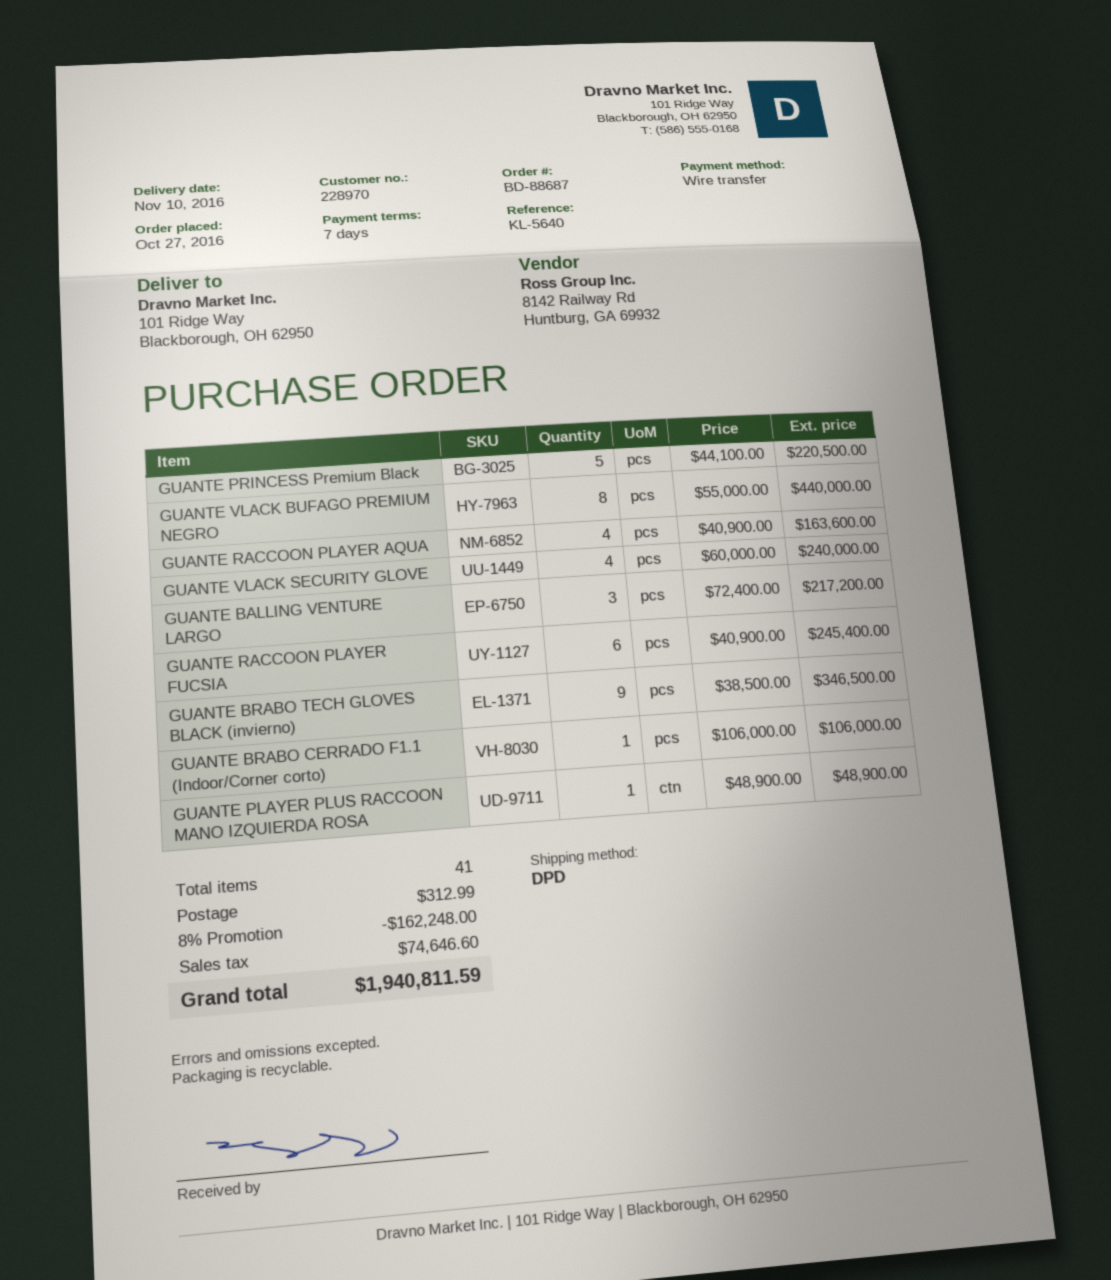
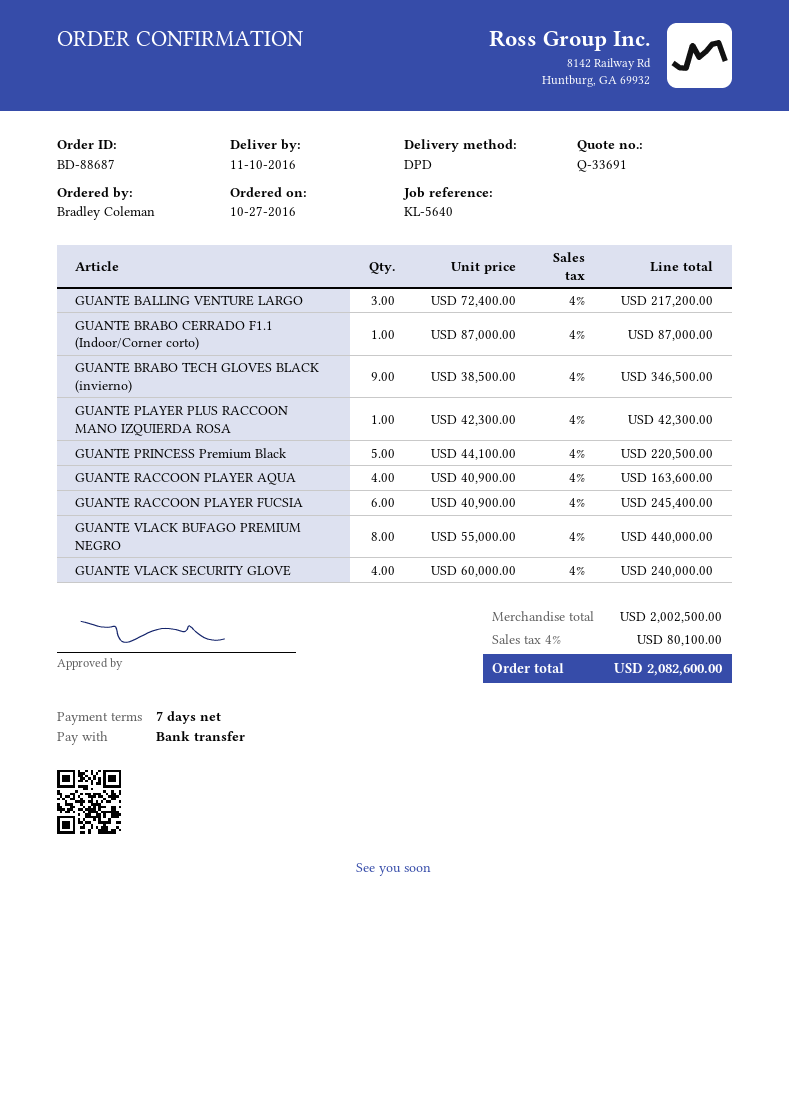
GUANTE BRABO CERRADO F1.1 (Indoor/Corner corto): 1 x 106000.00 = 106000.00 -> 1 x 87000.00 = 87000.00
GUANTE PLAYER PLUS RACCOON MANO IZQUIERDA ROSA: 1 x 48900.00 = 48900.00 -> 1 x 42300.00 = 42300.00
discount: 8% = 162248.00 -> none
shipping: 312.99 -> none
tax: 74646.60 -> 80100.00
total: 1940811.59 -> 2082600.00

